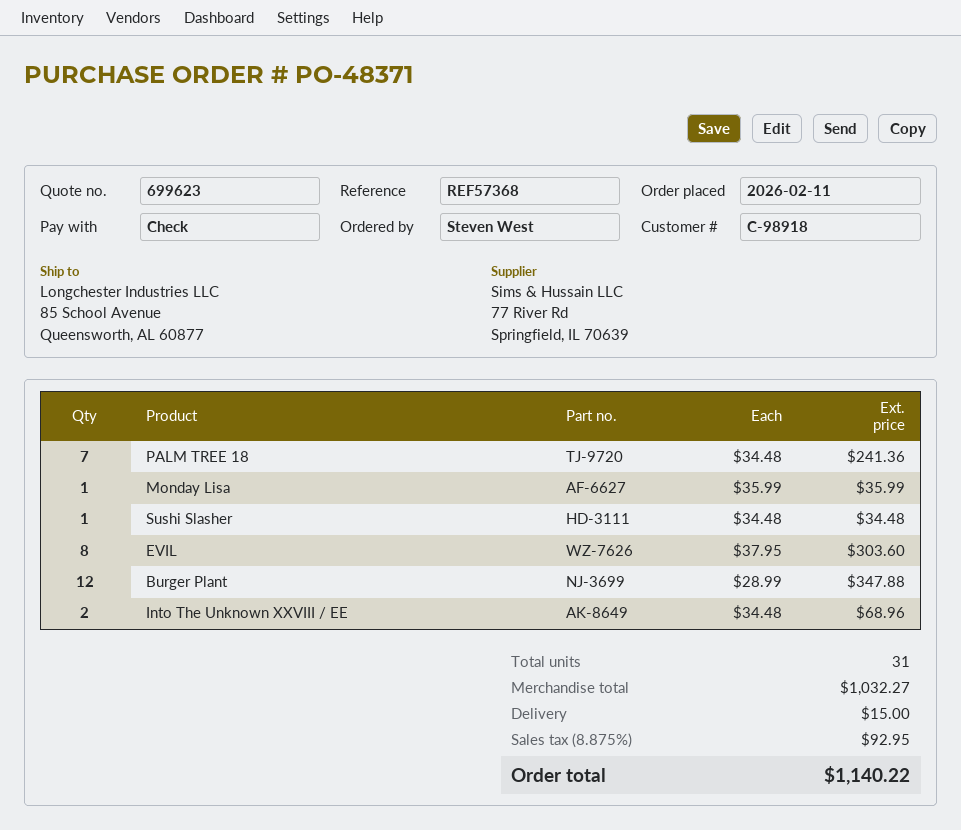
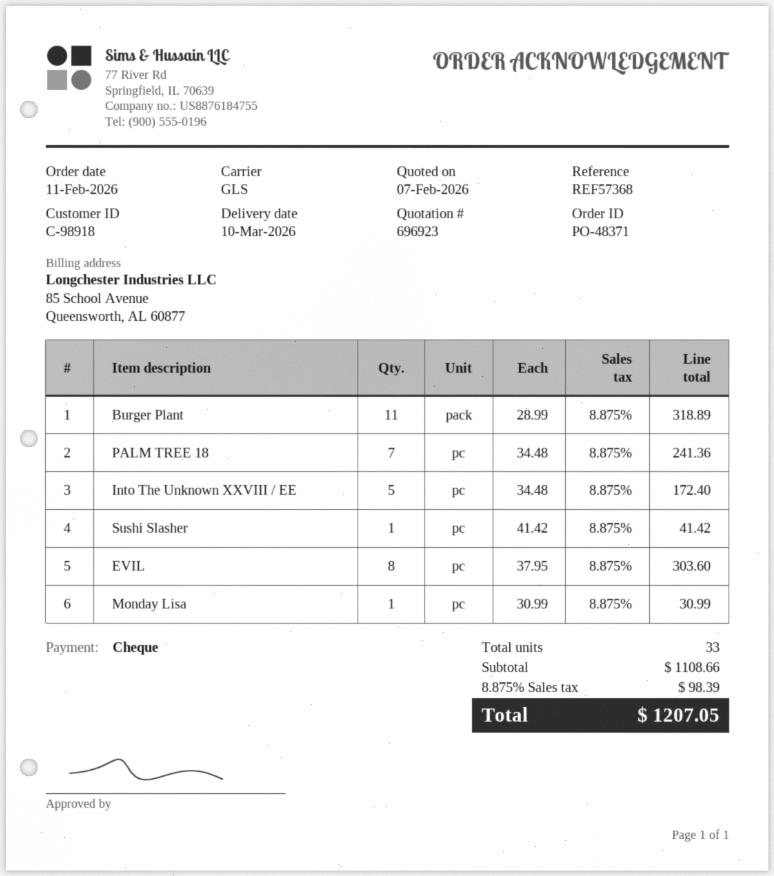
quote number: 699623 -> 696923
Monday Lisa: 1 x 35.99 = 35.99 -> 1 x 30.99 = 30.99
Sushi Slasher: 1 x 34.48 = 34.48 -> 1 x 41.42 = 41.42
Burger Plant: 12 x 28.99 = 347.88 -> 11 x 28.99 = 318.89
Into The Unknown XXVIII / EE: 2 x 34.48 = 68.96 -> 5 x 34.48 = 172.40
total quantity: 31 -> 33
subtotal: 1032.27 -> 1108.66
shipping: 15.00 -> none
tax: 8.875% = 92.95 -> 8.875% = 98.39
total: 1140.22 -> 1207.05

